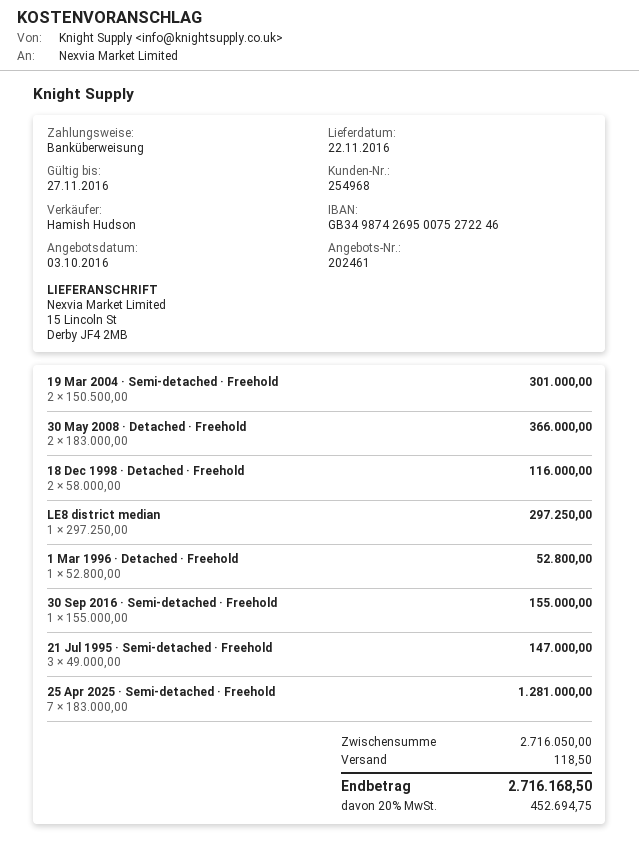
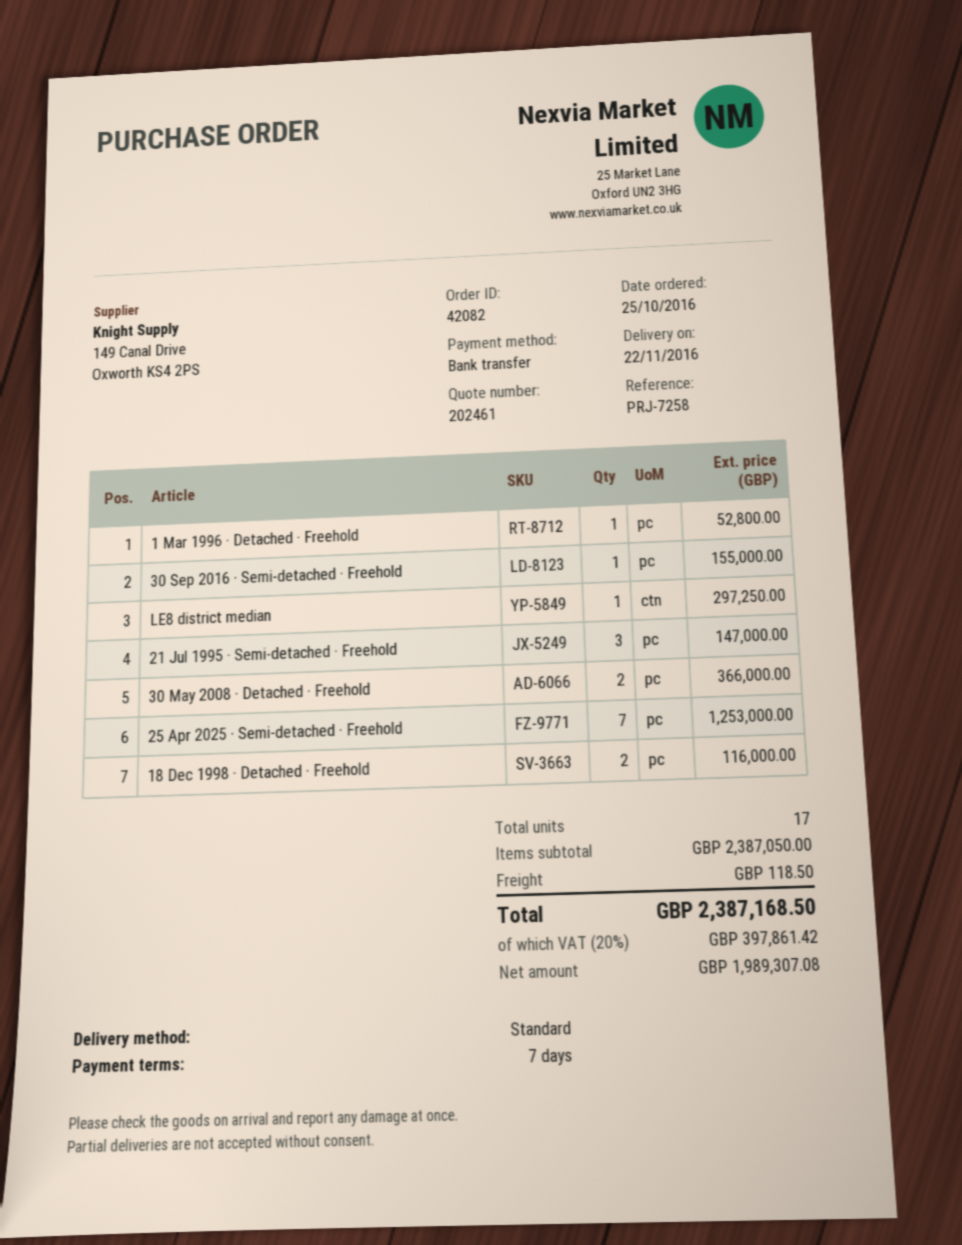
19 Mar 2004 · Semi-detached · Freehold: 2 for 301000.00 -> none
25 Apr 2025 · Semi-detached · Freehold: 7 for 1281000.00 -> 7 for 1253000.00
subtotal: 2716050.00 -> 2387050.00
tax: 20% = 452694.75 -> 20% = 397861.42
total: 2716168.50 -> 2387168.50

